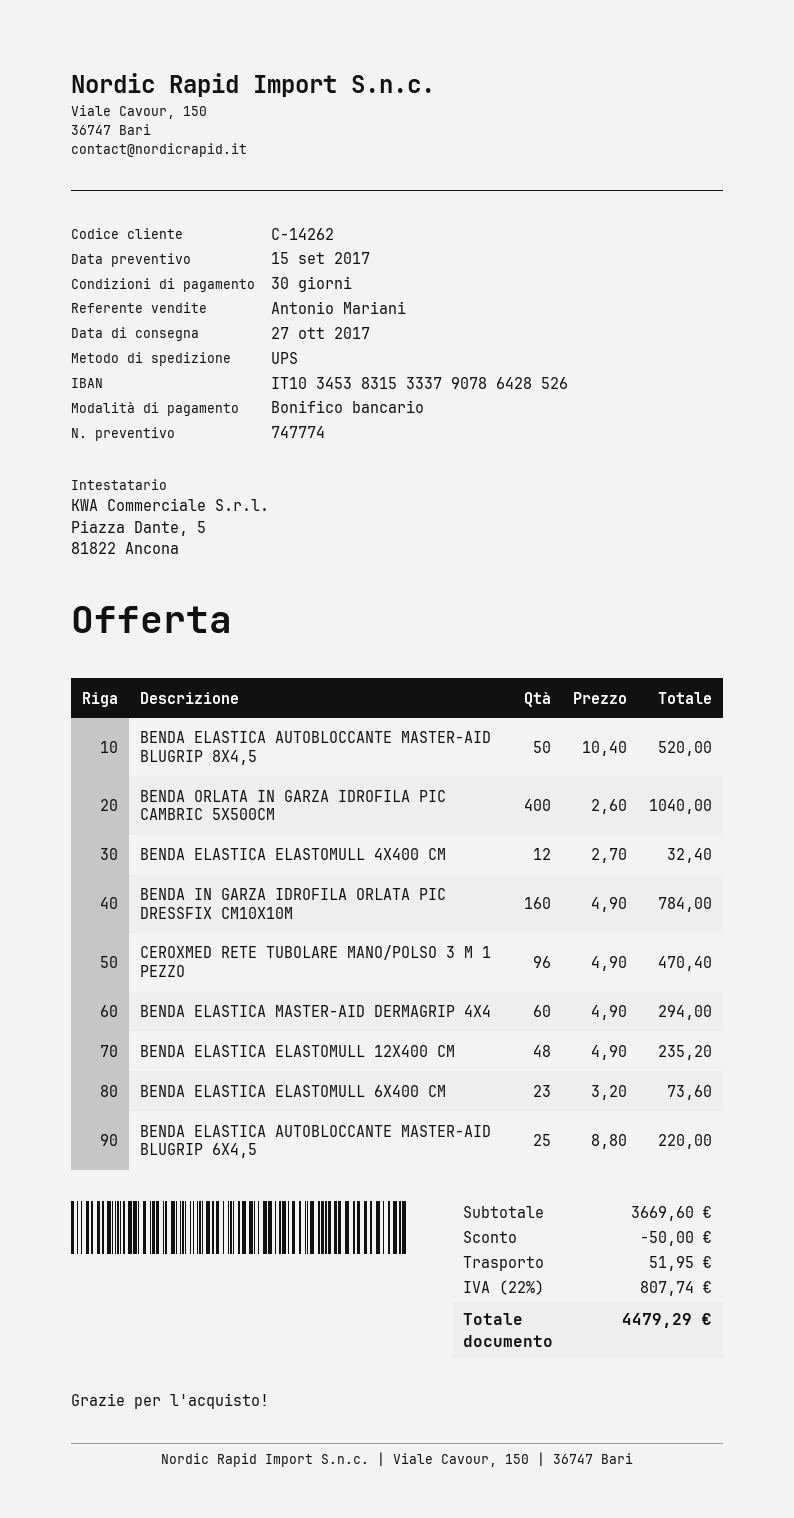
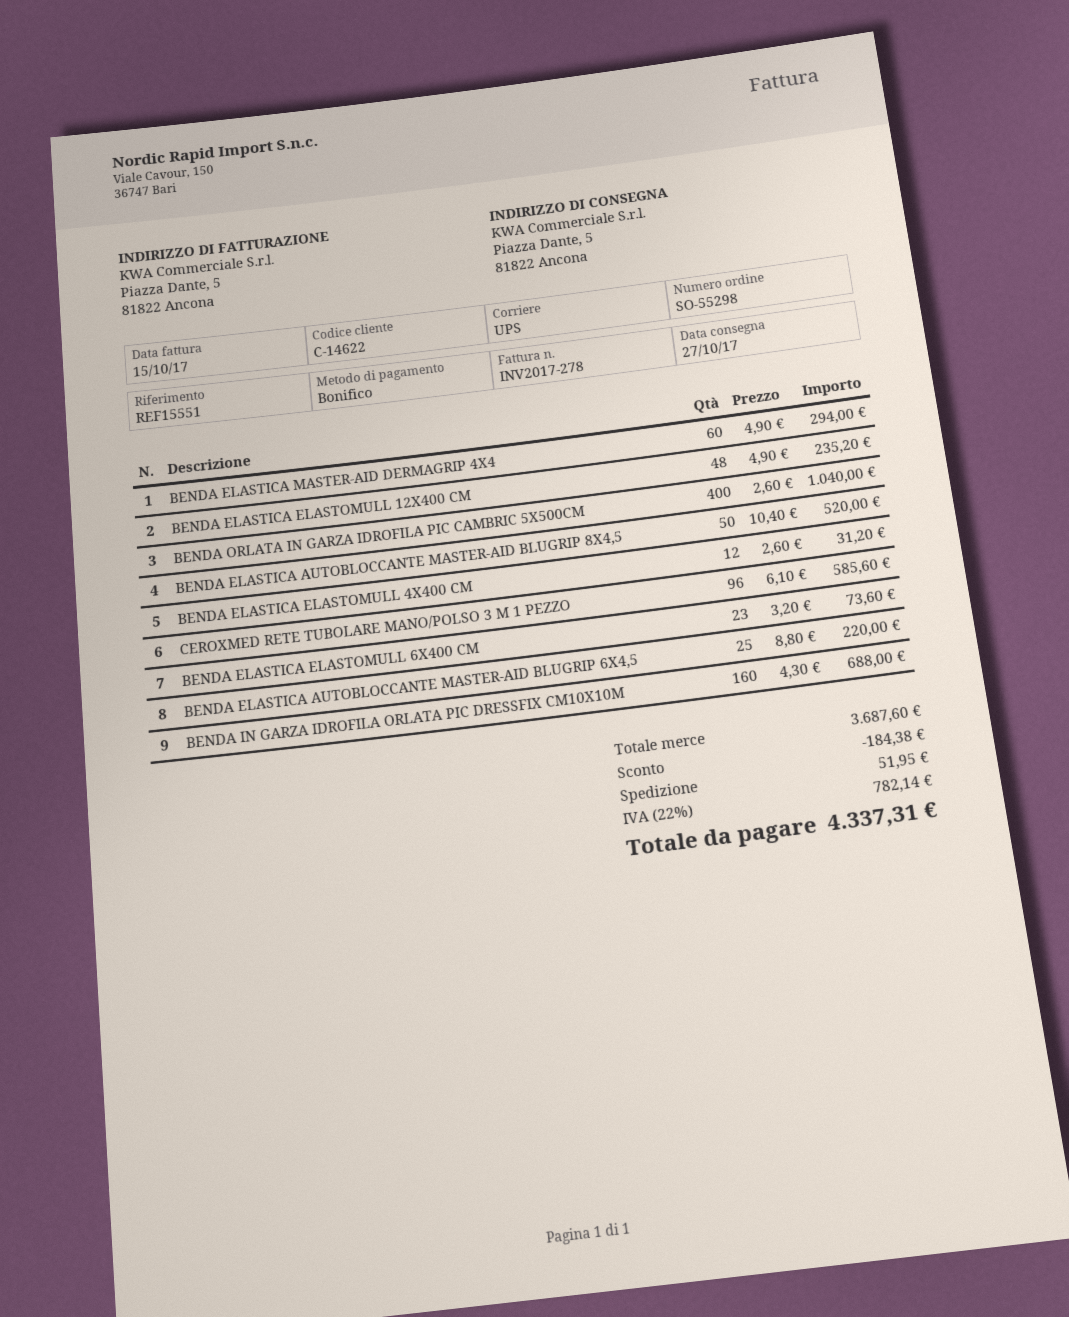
customer number: C-14262 -> C-14622
BENDA ELASTICA ELASTOMULL 4X400 CM: 12 x 2.70 = 32.40 -> 12 x 2.60 = 31.20
BENDA IN GARZA IDROFILA ORLATA PIC DRESSFIX CM10X10M: 160 x 4.90 = 784.00 -> 160 x 4.30 = 688.00
CEROXMED RETE TUBOLARE MANO/POLSO 3 M 1 PEZZO: 96 x 4.90 = 470.40 -> 96 x 6.10 = 585.60
subtotal: 3669.60 -> 3687.60
discount: 50.00 -> 184.38
tax: 22% = 807.74 -> 22% = 782.14
total: 4479.29 -> 4337.31

